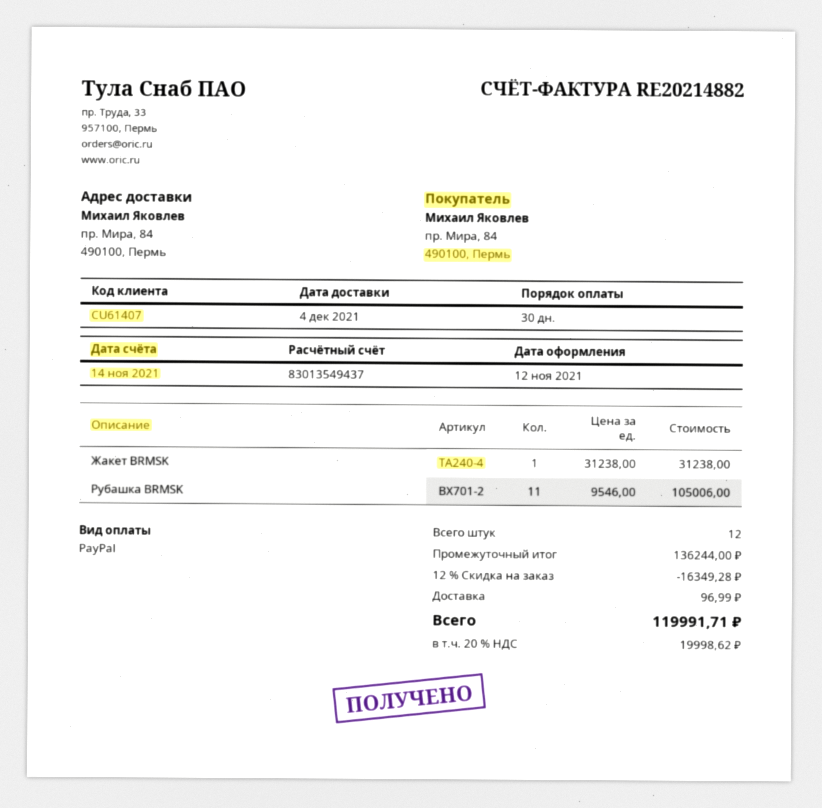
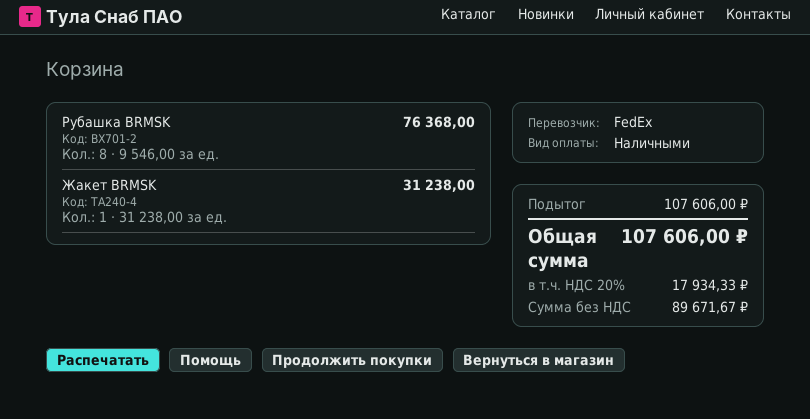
payment method: PayPal -> cash
Рубашка BRMSK: 11 x 9546.00 = 105006.00 -> 8 x 9546.00 = 76368.00
subtotal: 136244.00 -> 107606.00
discount: 12% = 16349.28 -> none
shipping: 96.99 -> none
tax: 20% = 19998.62 -> 20% = 17934.33
total: 119991.71 -> 107606.00

